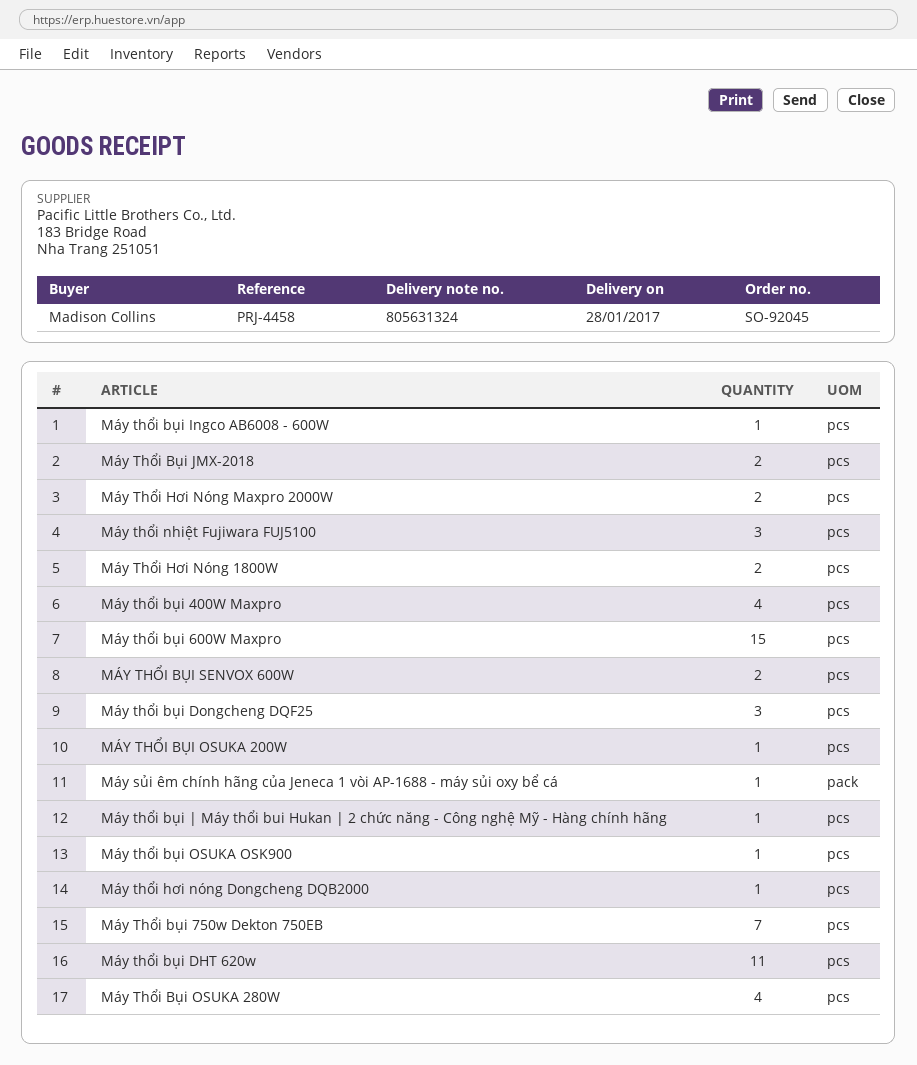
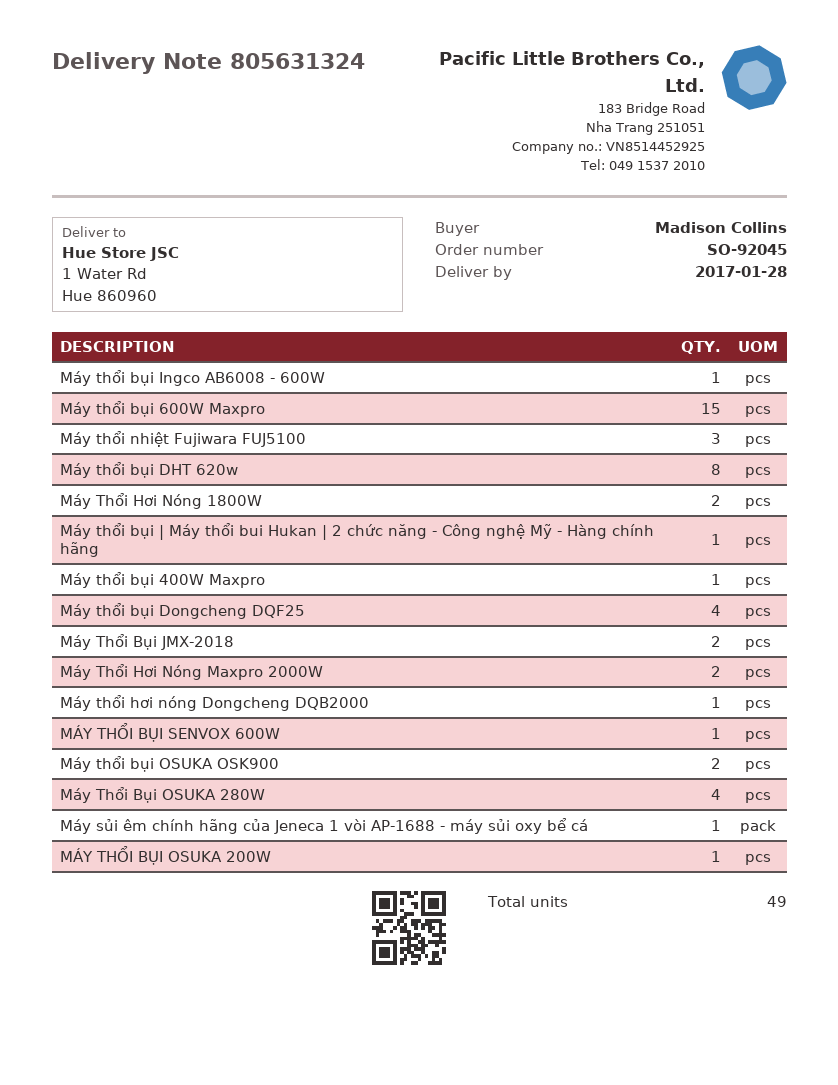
Máy thổi bụi 400W Maxpro: 4 -> 1
MÁY THỔI BỤI SENVOX 600W: 2 -> 1
Máy thổi bụi Dongcheng DQF25: 3 -> 4
Máy thổi bụi OSUKA OSK900: 1 -> 2
Máy Thổi bụi 750w Dekton 750EB: 7 -> none
Máy thổi bụi DHT 620w: 11 -> 8

